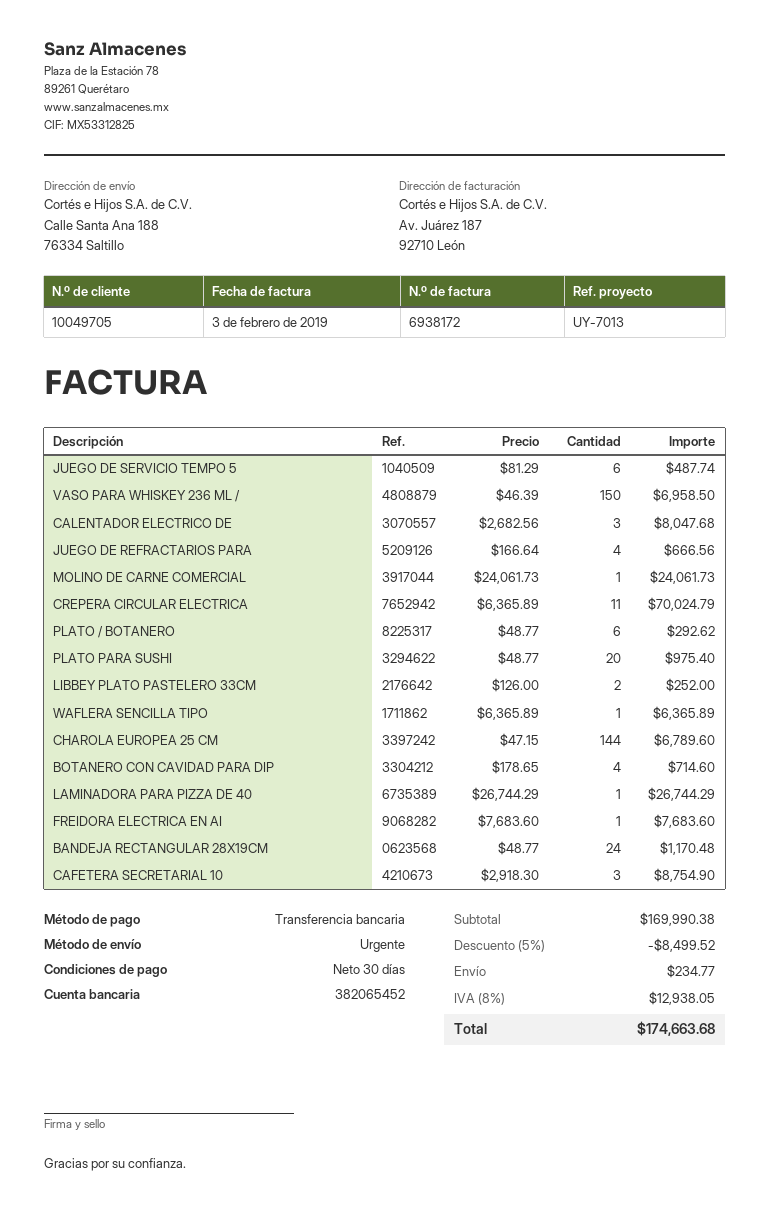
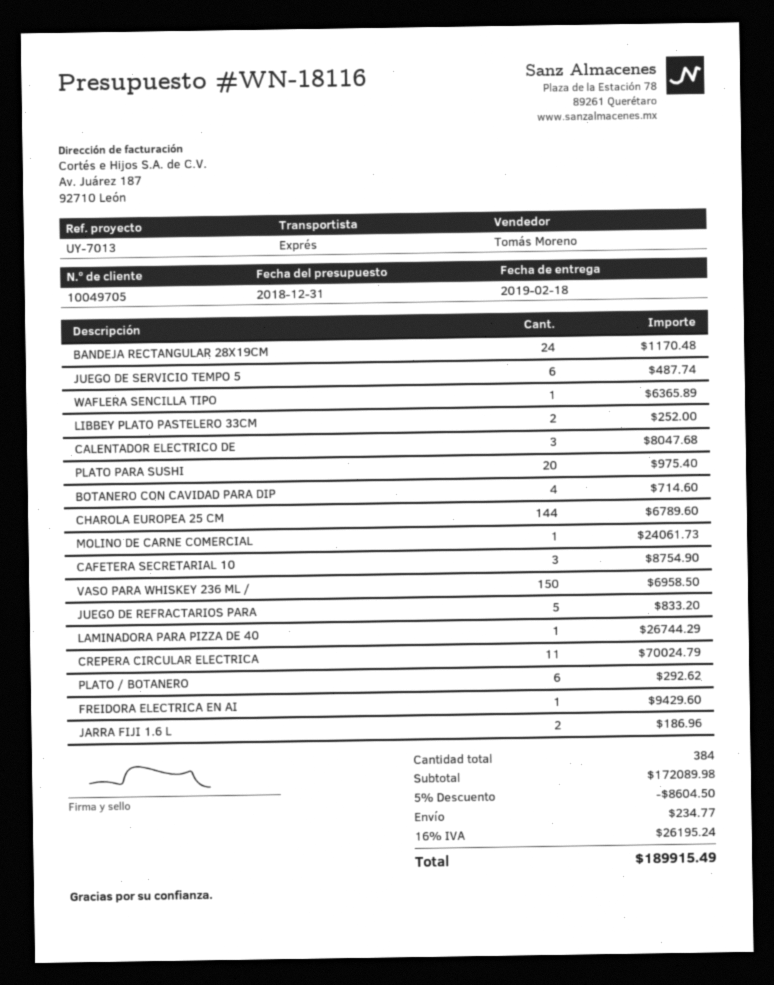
JUEGO DE REFRACTARIOS PARA: 4 for 666.56 -> 5 for 833.20
FREIDORA ELECTRICA EN AI: 1 for 7683.60 -> 1 for 9429.60
JARRA FIJI 1.6 L: none -> 2 for 186.96
subtotal: 169990.38 -> 172089.98
discount: 5% = 8499.52 -> 5% = 8604.50
tax: 8% = 12938.05 -> 16% = 26195.24
total: 174663.68 -> 189915.49

